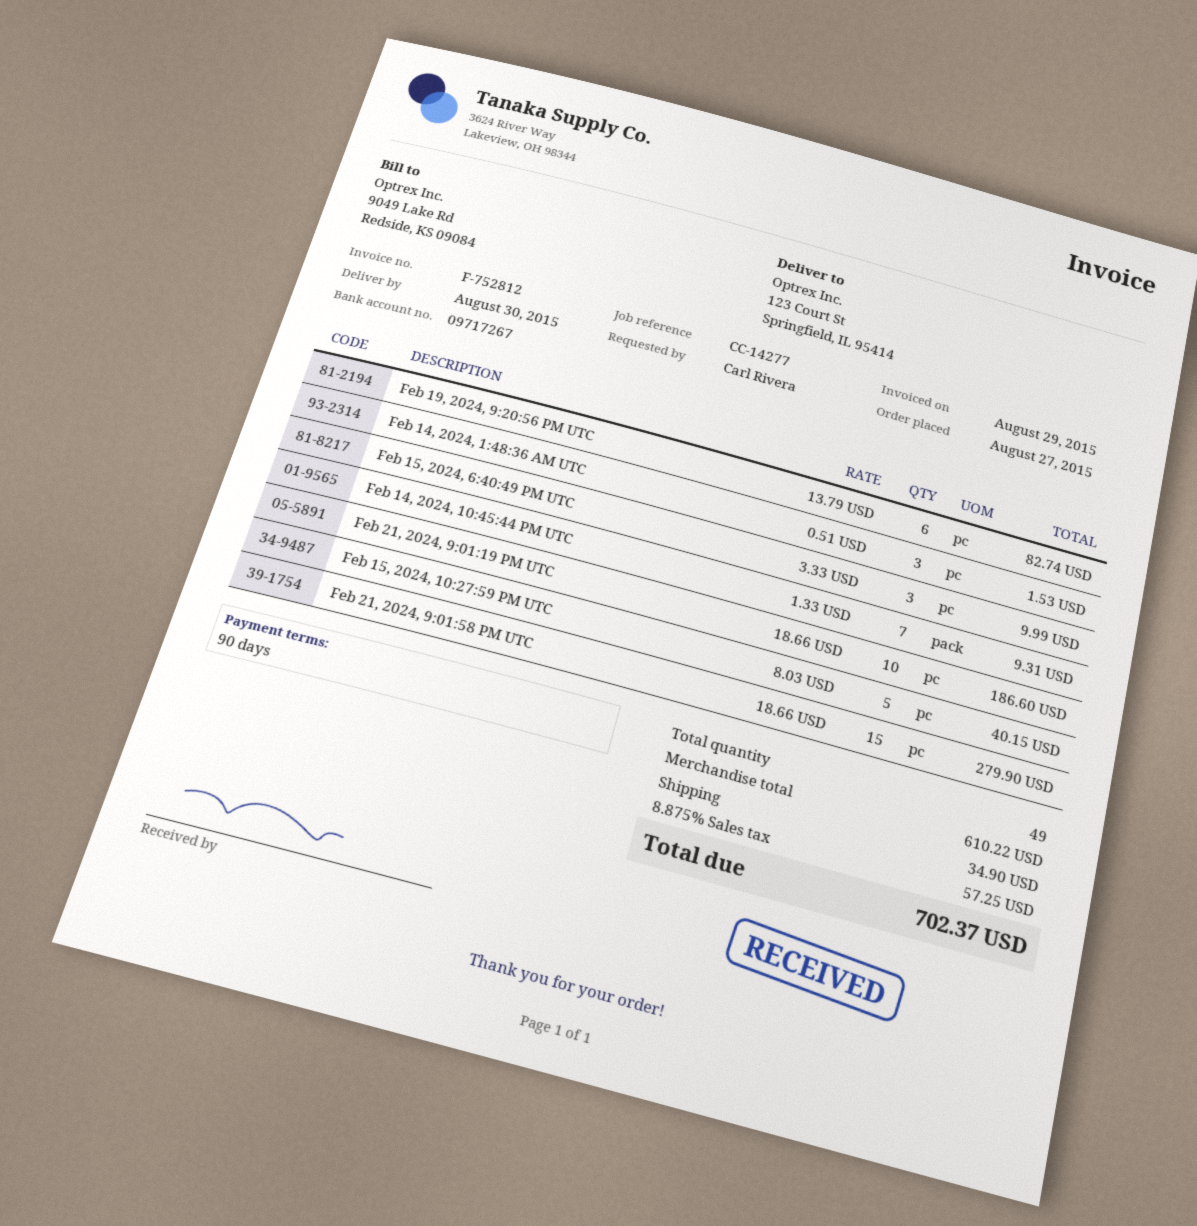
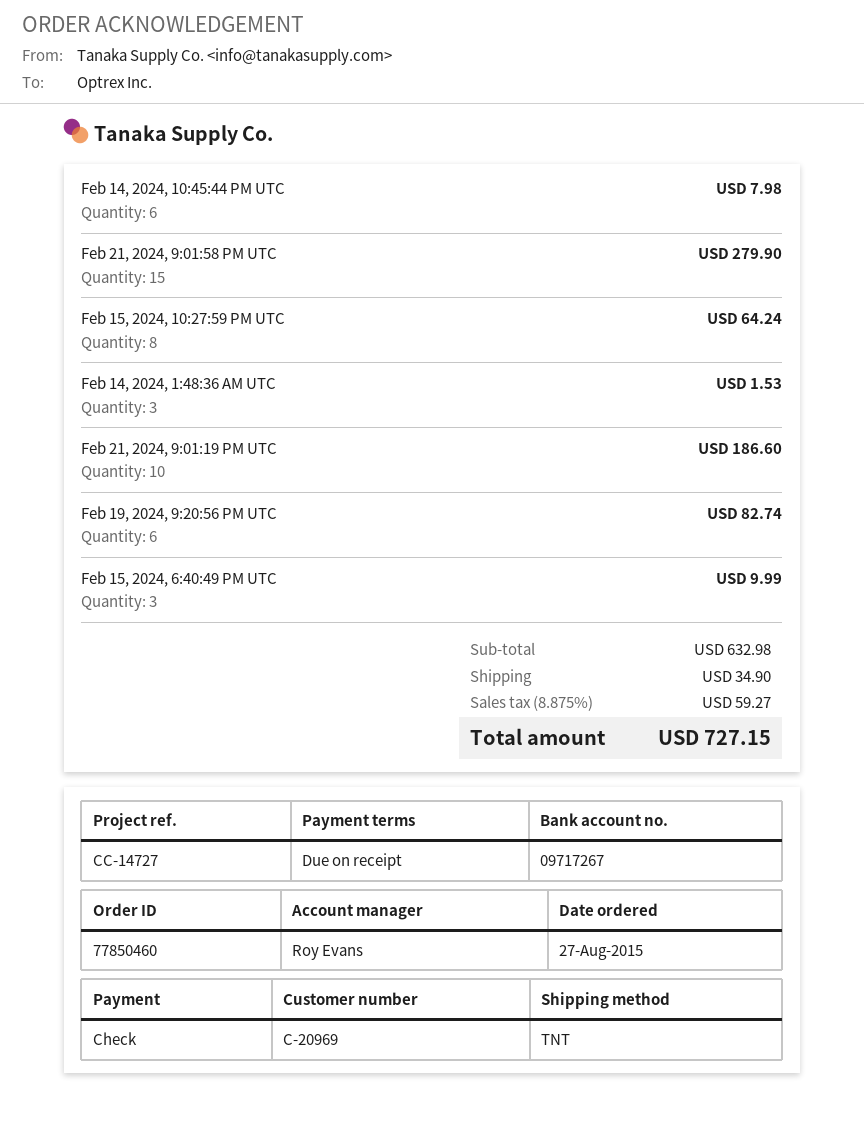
payment terms: 90 days -> on receipt
reference: CC-14277 -> CC-14727
Feb 14, 2024, 10:45:44 PM UTC: 7 for 9.31 -> 6 for 7.98
Feb 15, 2024, 10:27:59 PM UTC: 5 for 40.15 -> 8 for 64.24
subtotal: 610.22 -> 632.98
tax: 8.875% = 57.25 -> 8.875% = 59.27
total: 702.37 -> 727.15

